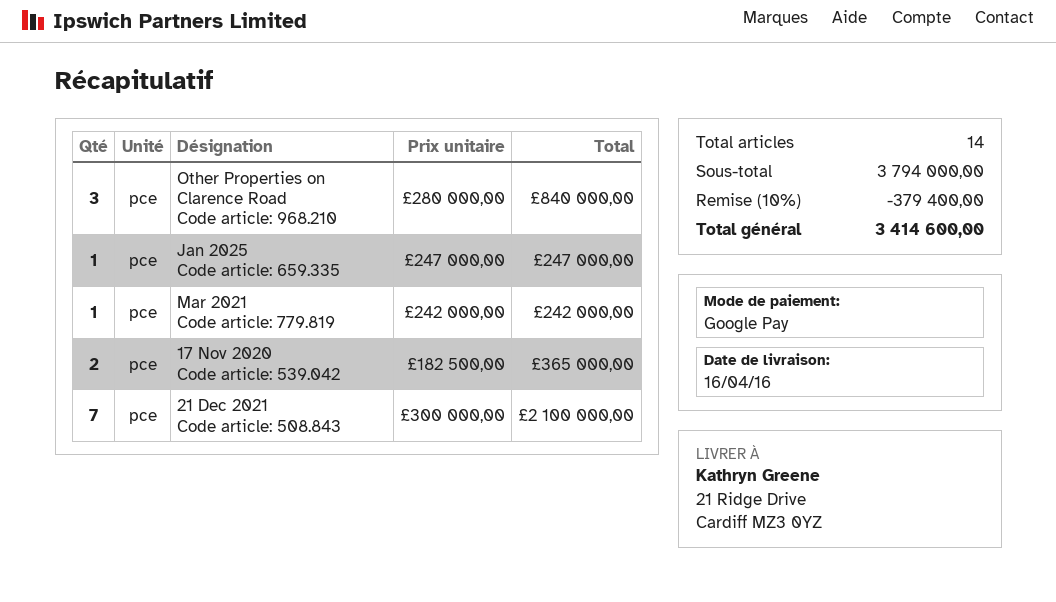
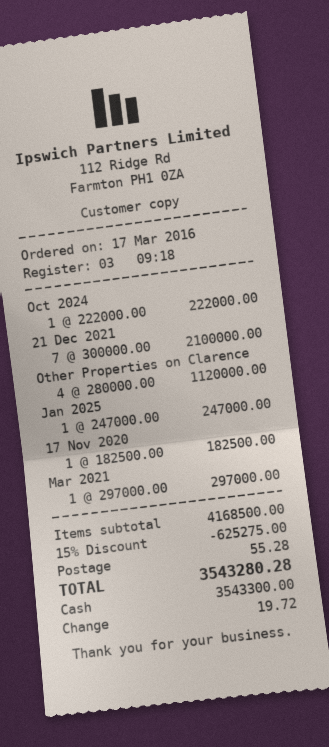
payment method: Google Pay -> cash
Other Properties on Clarence Road: 3 x 280000.00 = 840000.00 -> 4 x 280000.00 = 1120000.00
Mar 2021: 1 x 242000.00 = 242000.00 -> 1 x 297000.00 = 297000.00
17 Nov 2020: 2 x 182500.00 = 365000.00 -> 1 x 182500.00 = 182500.00
Oct 2024: none -> 1 x 222000.00 = 222000.00
subtotal: 3794000.00 -> 4168500.00
discount: 10% = 379400.00 -> 15% = 625275.00
shipping: none -> 55.28
total: 3414600.00 -> 3543280.28

